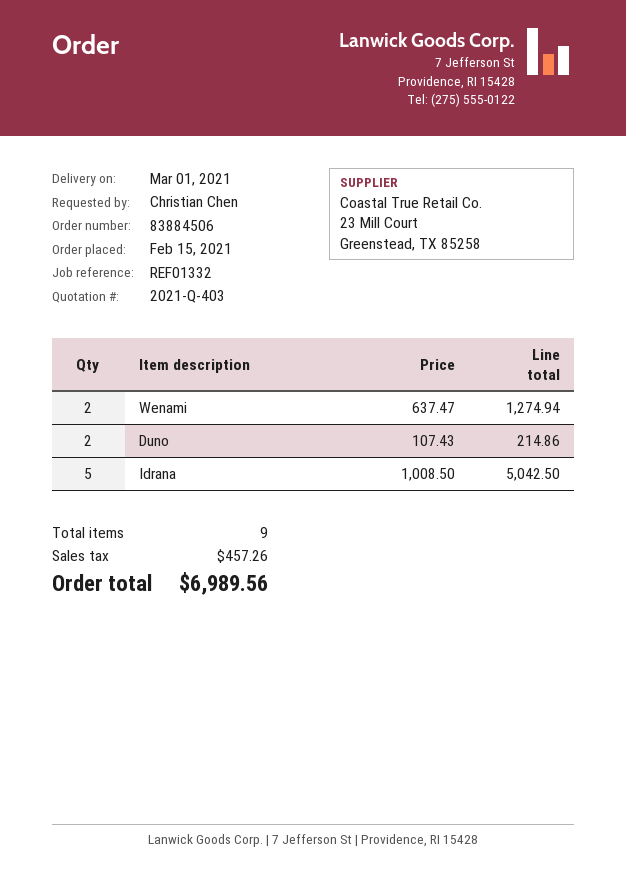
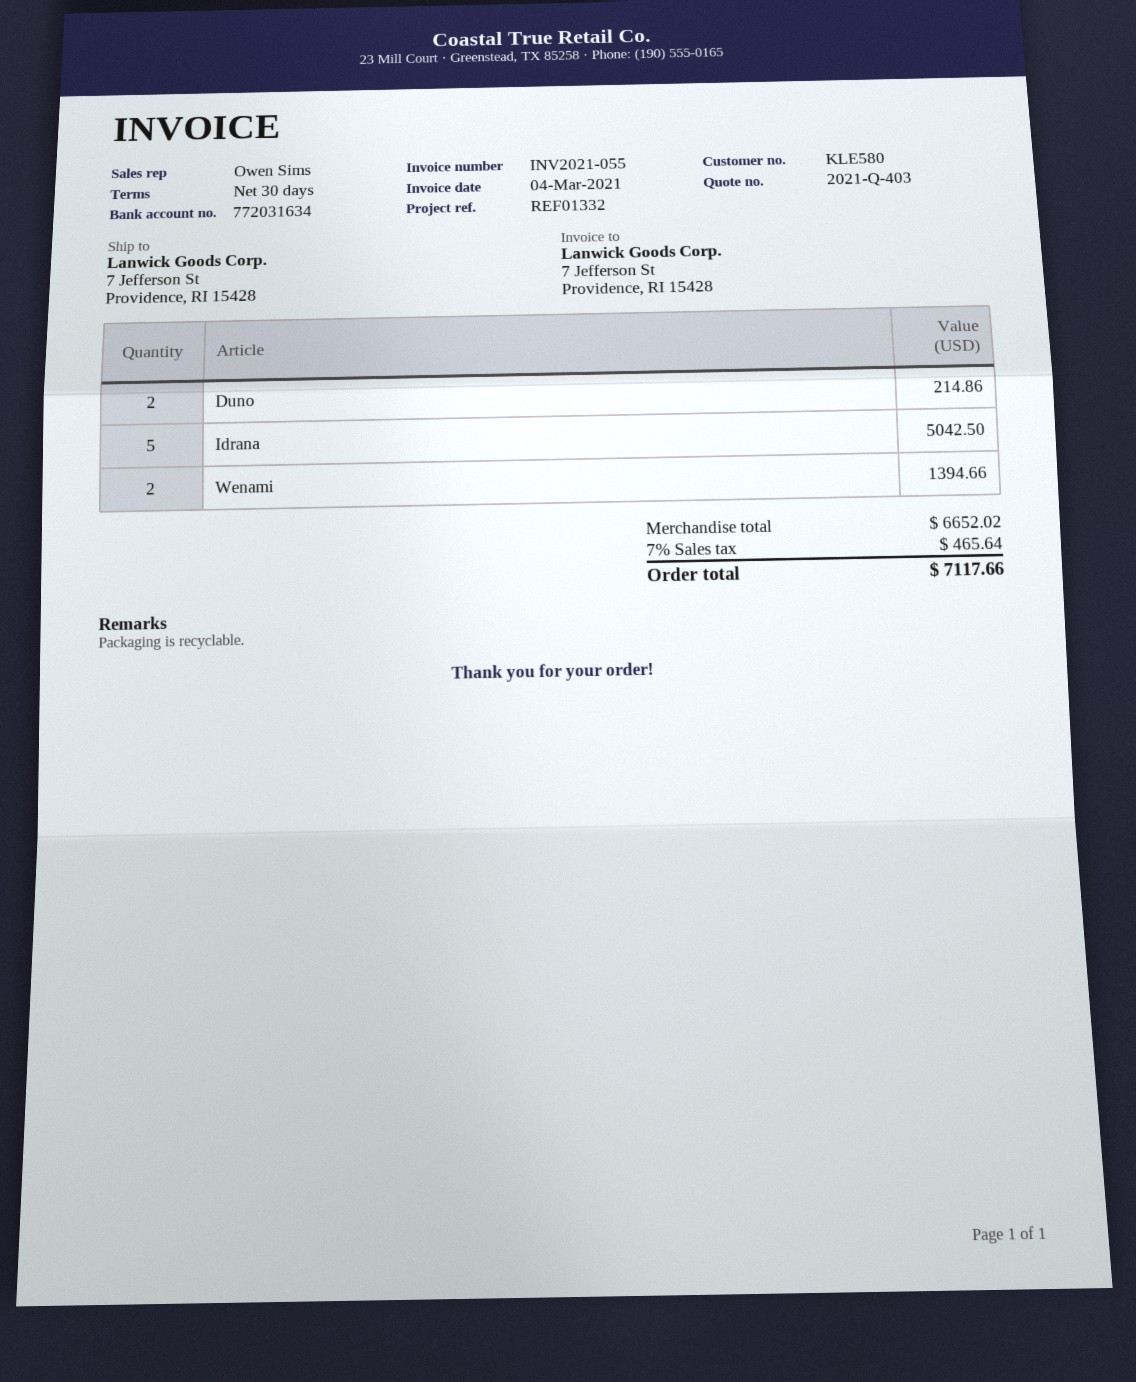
Wenami: 2 for 1274.94 -> 2 for 1394.66
tax: 457.26 -> 465.64
total: 6989.56 -> 7117.66

